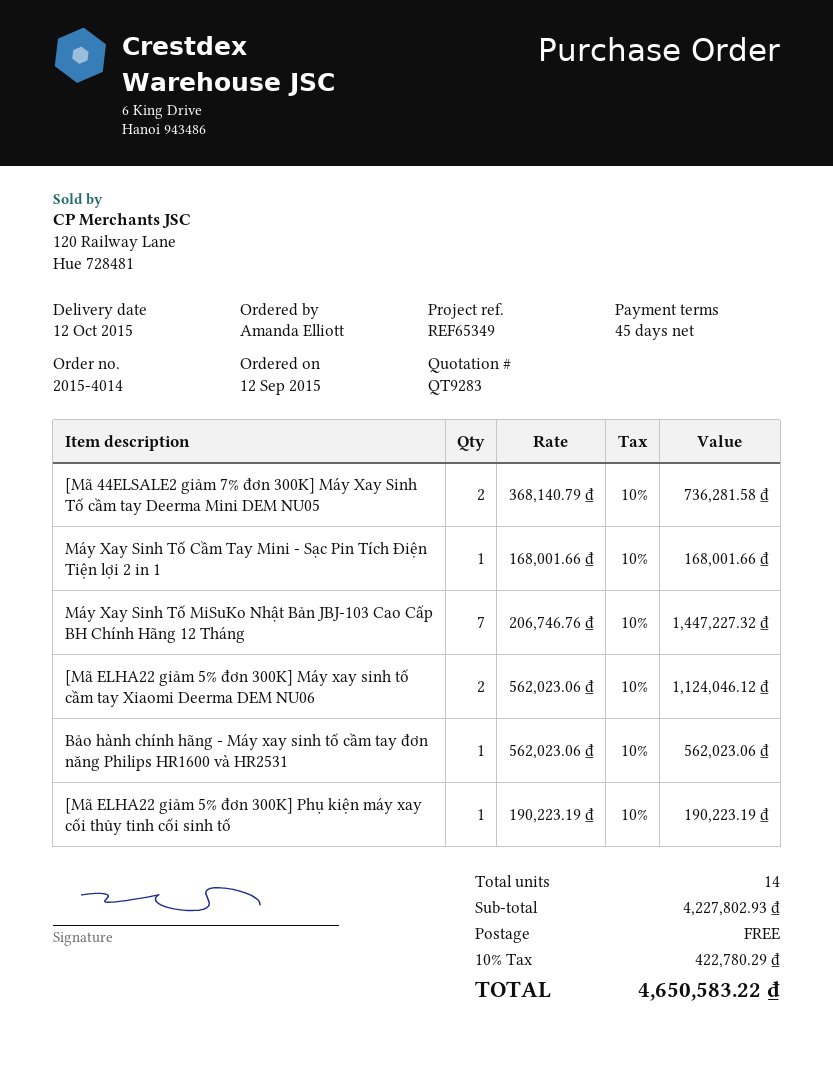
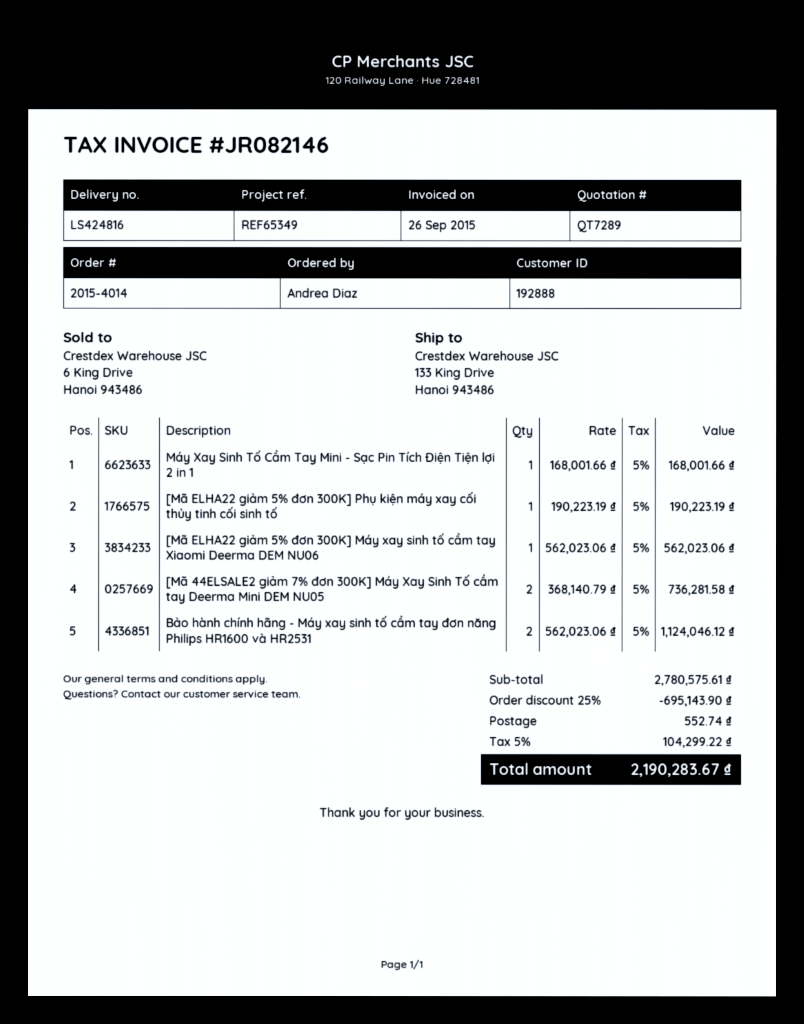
quote number: QT9283 -> QT7289
ordered by: Amanda Elliott -> Andrea Diaz
Máy Xay Sinh Tố MiSuKo Nhật Bản JBJ-103 Cao Cấp BH Chính Hãng 12 Tháng: 7 x 206746.76 = 1447227.32 -> none
[Mã ELHA22 giảm 5% đơn 300K] Máy xay sinh tố cầm tay Xiaomi Deerma DEM NU06: 2 x 562023.06 = 1124046.12 -> 1 x 562023.06 = 562023.06
Bảo hành chính hãng - Máy xay sinh tố cầm tay đơn năng Philips HR1600 và HR2531: 1 x 562023.06 = 562023.06 -> 2 x 562023.06 = 1124046.12
subtotal: 4227802.93 -> 2780575.61
discount: none -> 25% = 695143.90
shipping: 0.00 -> 552.74
tax: 10% = 422780.29 -> 5% = 104299.22
total: 4650583.22 -> 2190283.67

